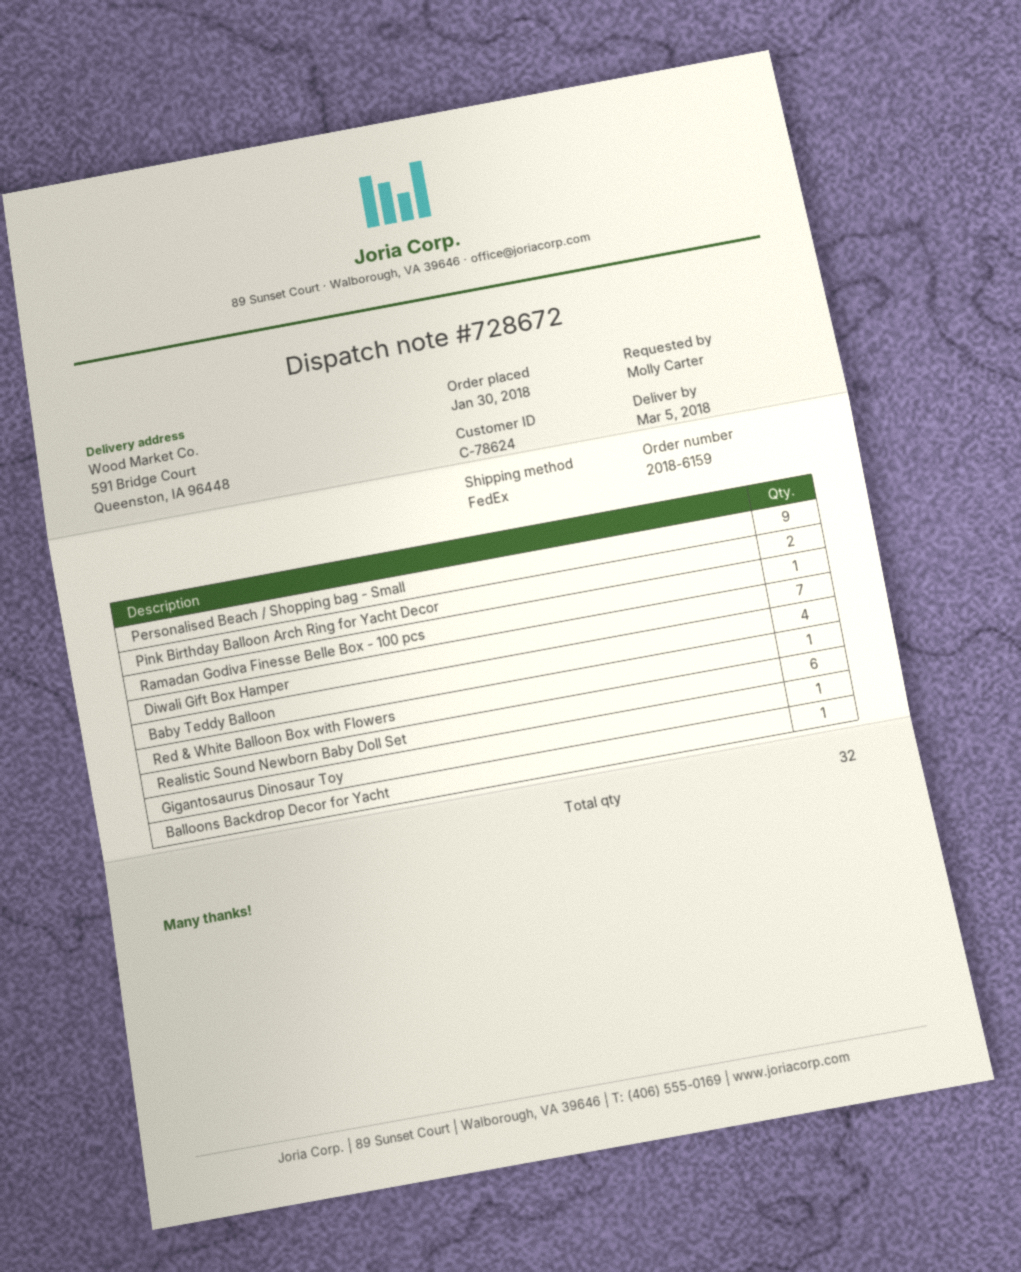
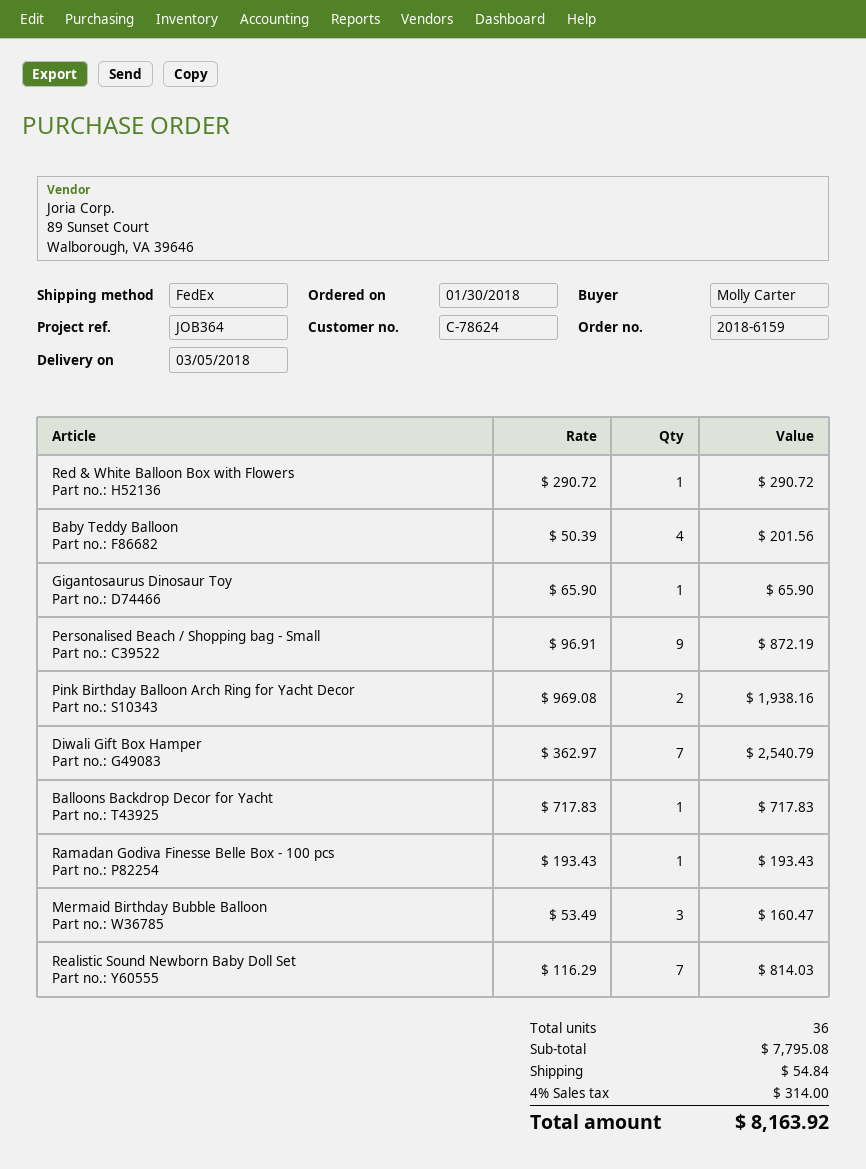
Realistic Sound Newborn Baby Doll Set: 6 -> 7
Mermaid Birthday Bubble Balloon: none -> 3
total quantity: 32 -> 36

